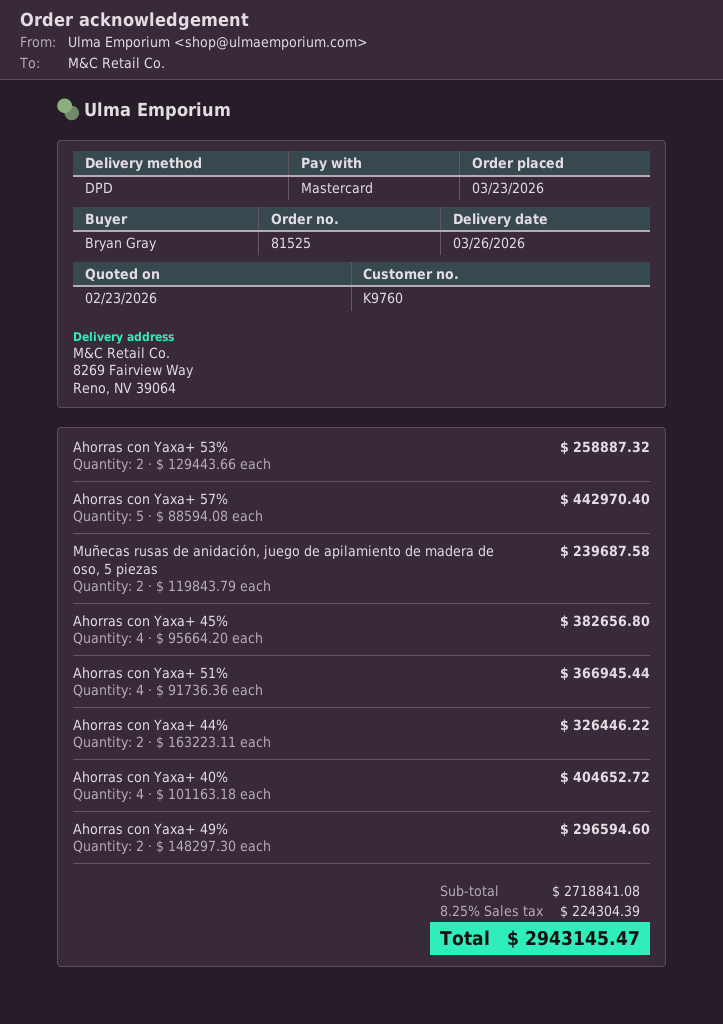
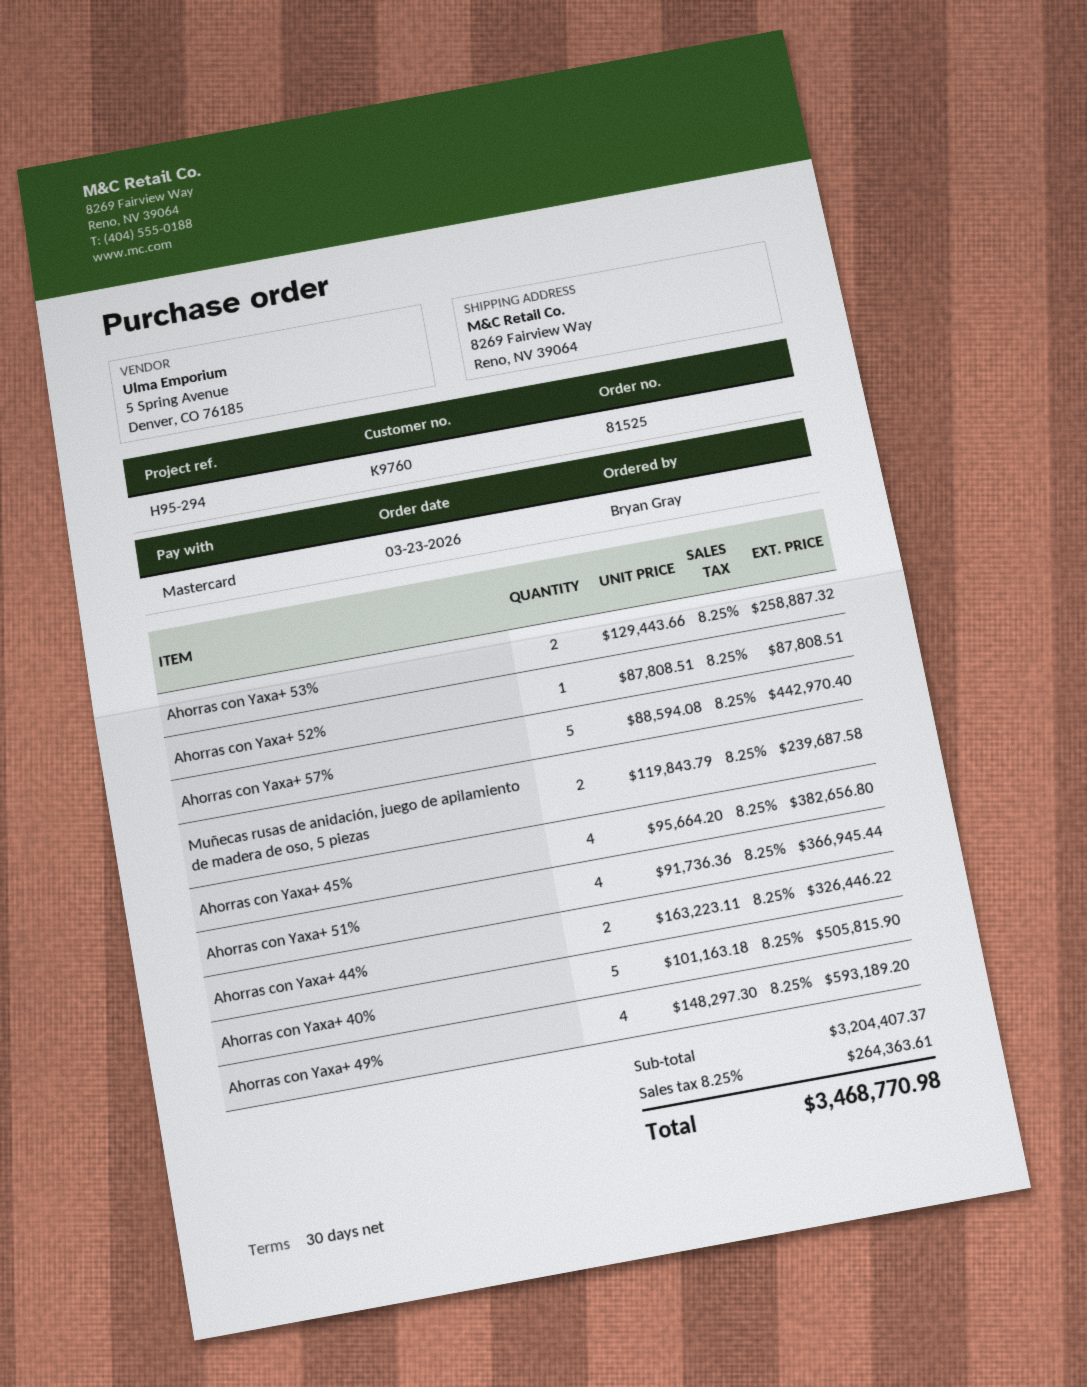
Ahorras con Yaxa+ 40%: 4 x 101163.18 = 404652.72 -> 5 x 101163.18 = 505815.90
Ahorras con Yaxa+ 49%: 2 x 148297.30 = 296594.60 -> 4 x 148297.30 = 593189.20
Ahorras con Yaxa+ 52%: none -> 1 x 87808.51 = 87808.51
subtotal: 2718841.08 -> 3204407.37
tax: 8.25% = 224304.39 -> 8.25% = 264363.61
total: 2943145.47 -> 3468770.98

